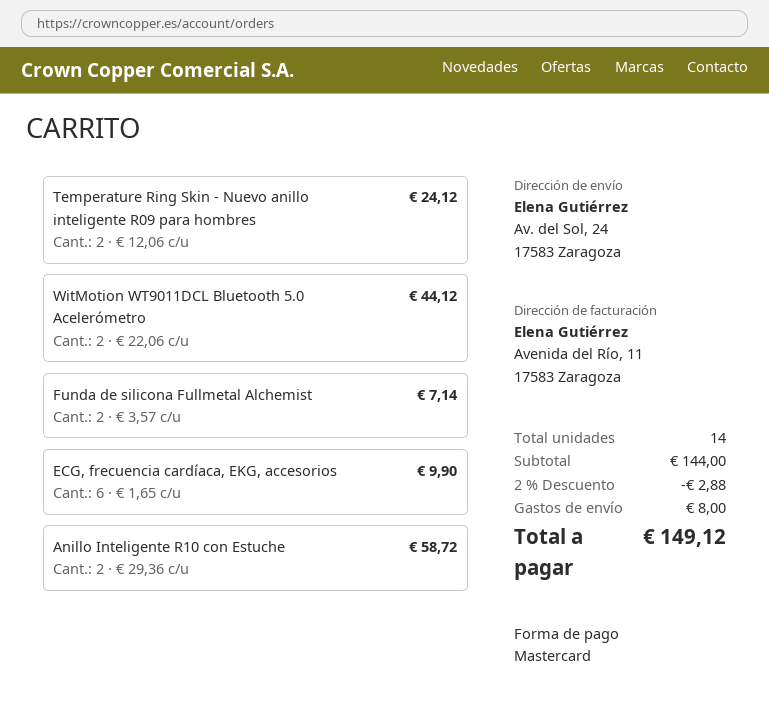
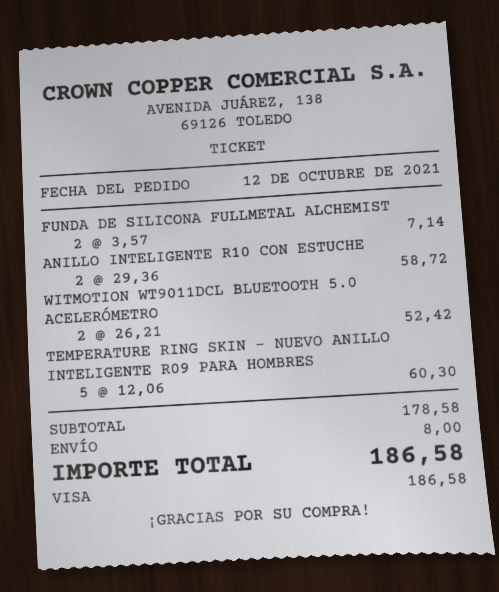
payment method: Mastercard -> Visa
Temperature Ring Skin - Nuevo anillo inteligente R09 para hombres: 2 x 12.06 = 24.12 -> 5 x 12.06 = 60.30
WitMotion WT9011DCL Bluetooth 5.0 Acelerómetro: 2 x 22.06 = 44.12 -> 2 x 26.21 = 52.42
ECG, frecuencia cardíaca, EKG, accesorios: 6 x 1.65 = 9.90 -> none
subtotal: 144.00 -> 178.58
discount: 2% = 2.88 -> none
total: 149.12 -> 186.58

